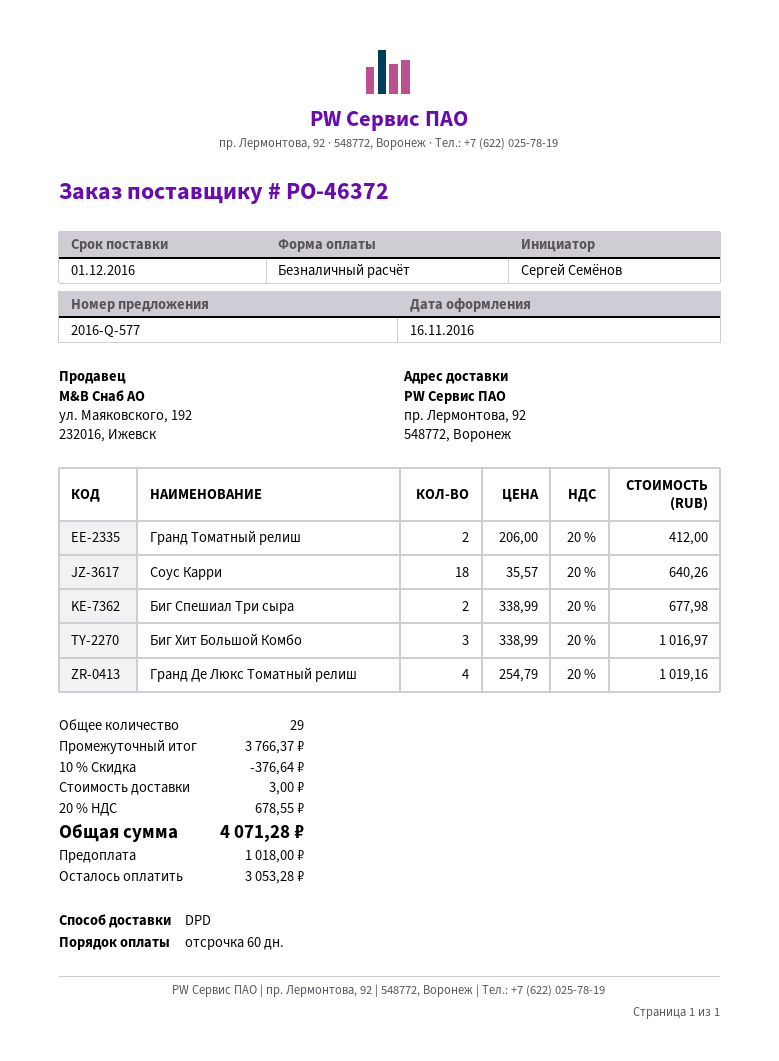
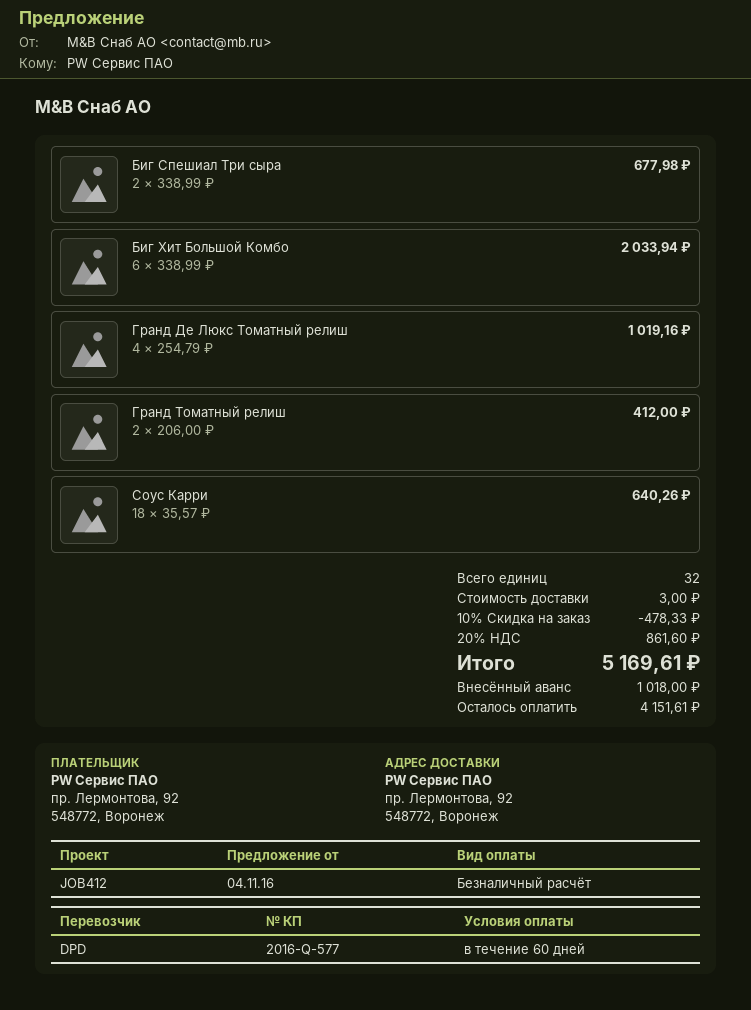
Биг Хит Большой Комбо: 3 x 338.99 = 1016.97 -> 6 x 338.99 = 2033.94
total quantity: 29 -> 32
discount: 10% = 376.64 -> 10% = 478.33
tax: 20% = 678.55 -> 20% = 861.60
total: 4071.28 -> 5169.61
balance: 3053.28 -> 4151.61

